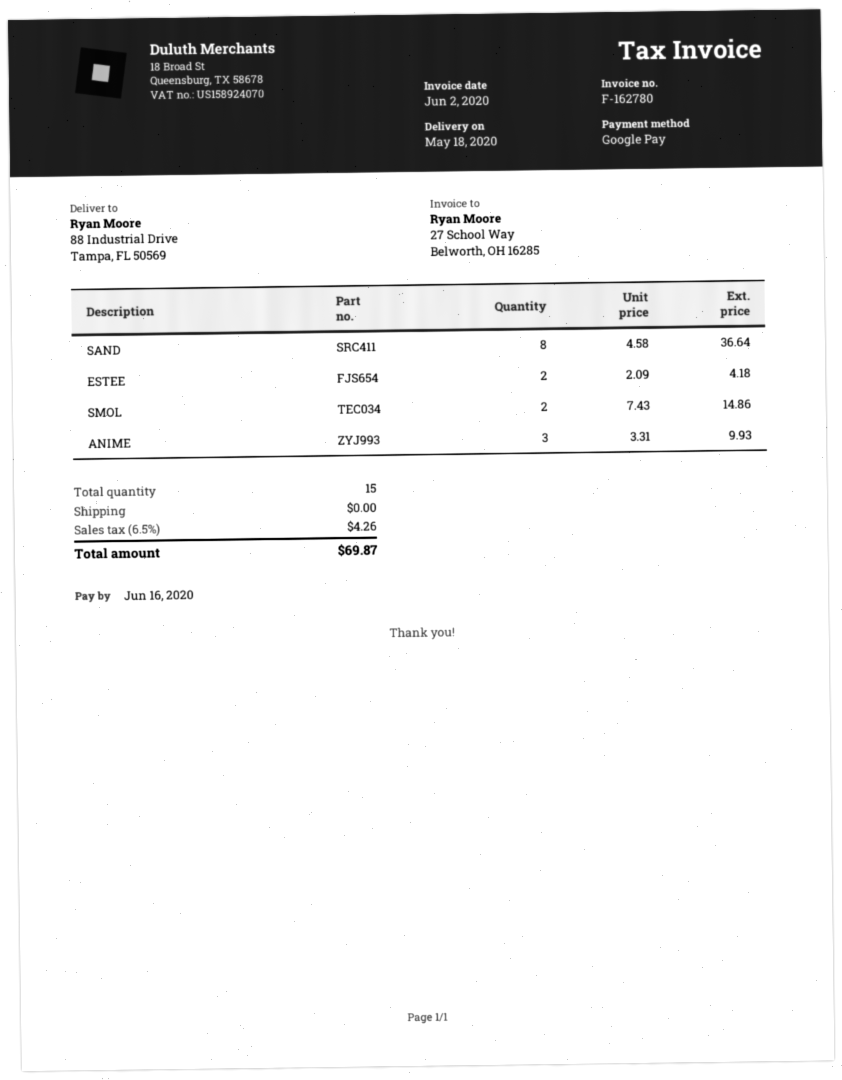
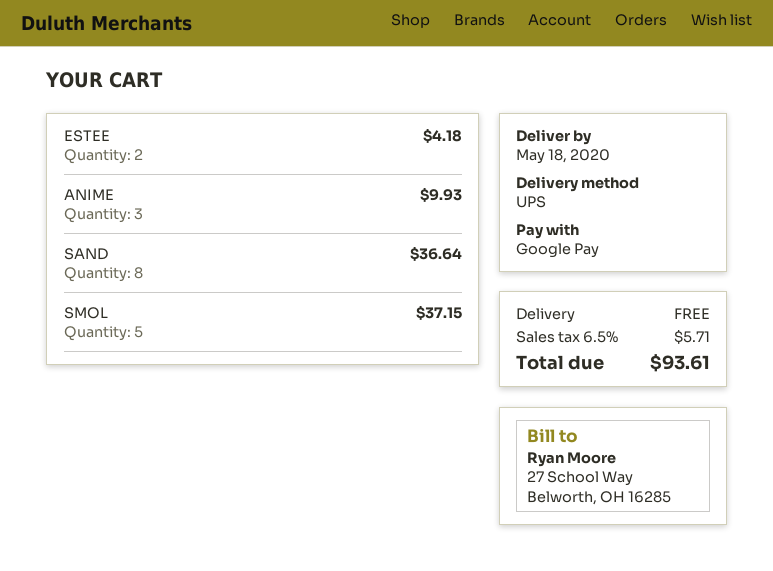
SMOL: 2 for 14.86 -> 5 for 37.15
tax: 6.5% = 4.26 -> 6.5% = 5.71
total: 69.87 -> 93.61

